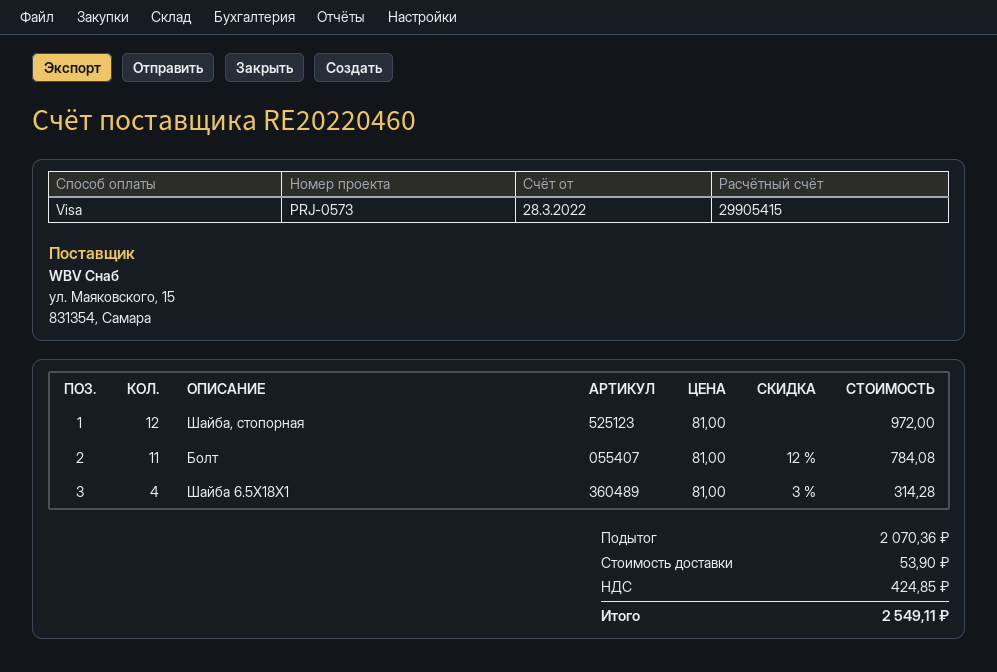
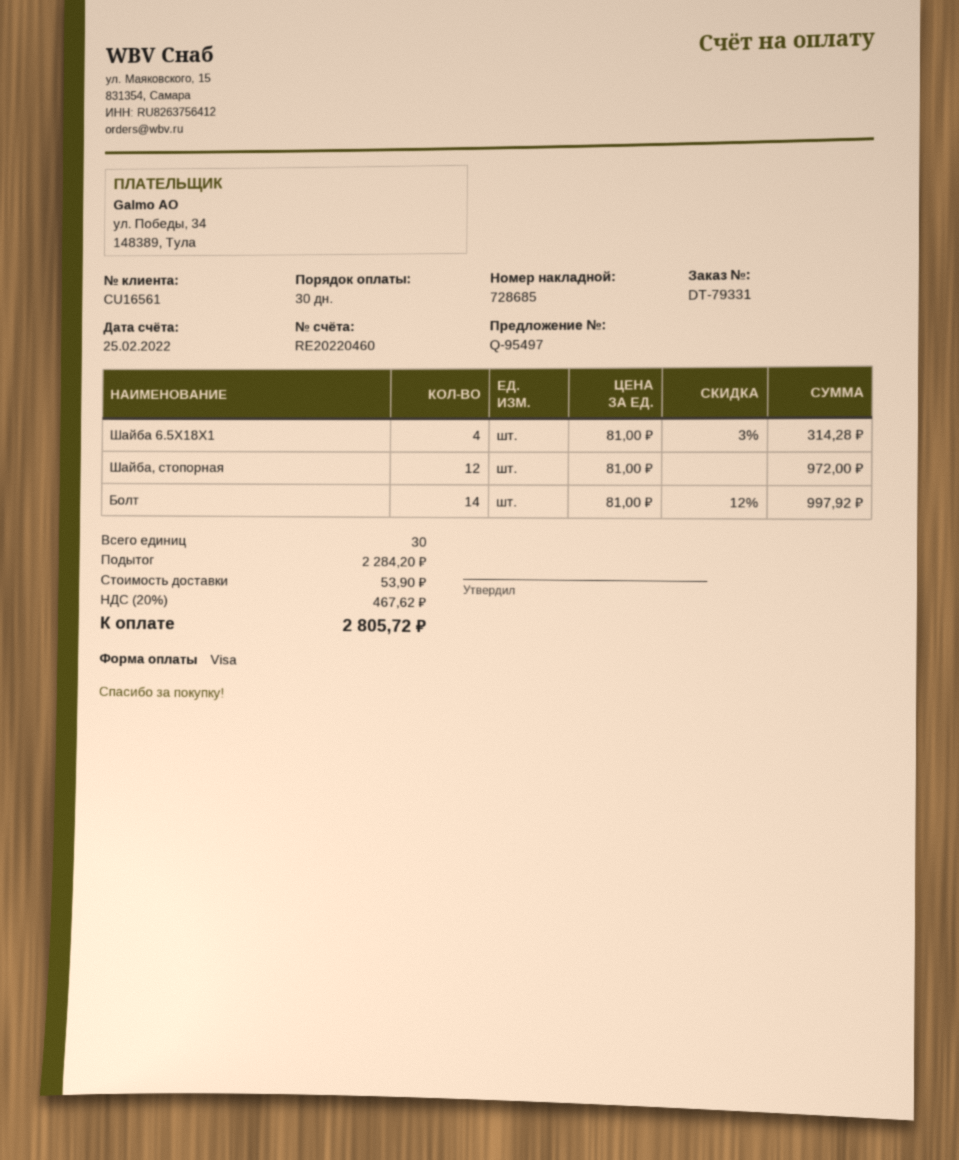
invoice date: 2022-03-28 -> 2022-02-25
Болт: 11 x 81.00 - 12% = 784.08 -> 14 x 81.00 - 12% = 997.92
subtotal: 2070.36 -> 2284.20
tax: 424.85 -> 467.62
total: 2549.11 -> 2805.72

